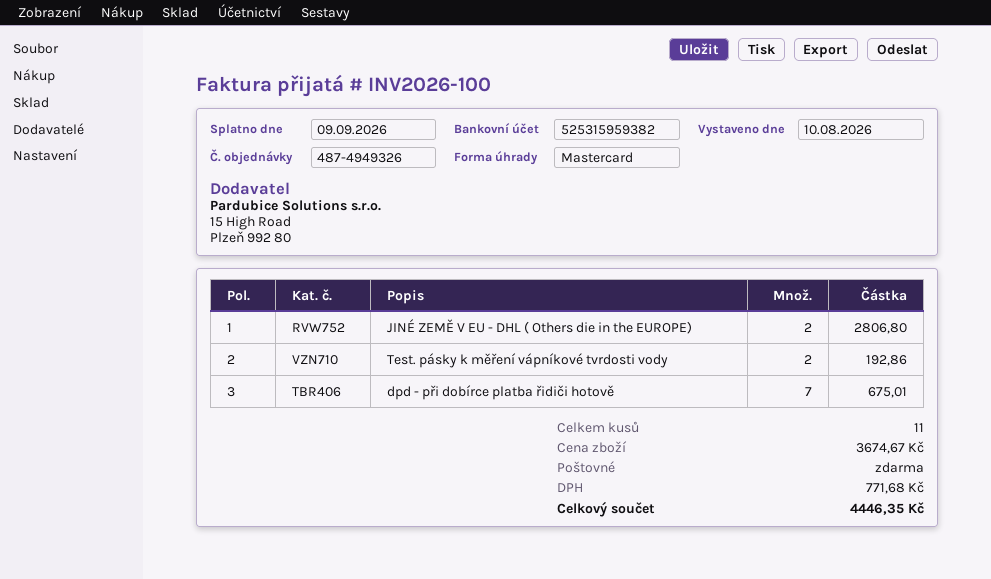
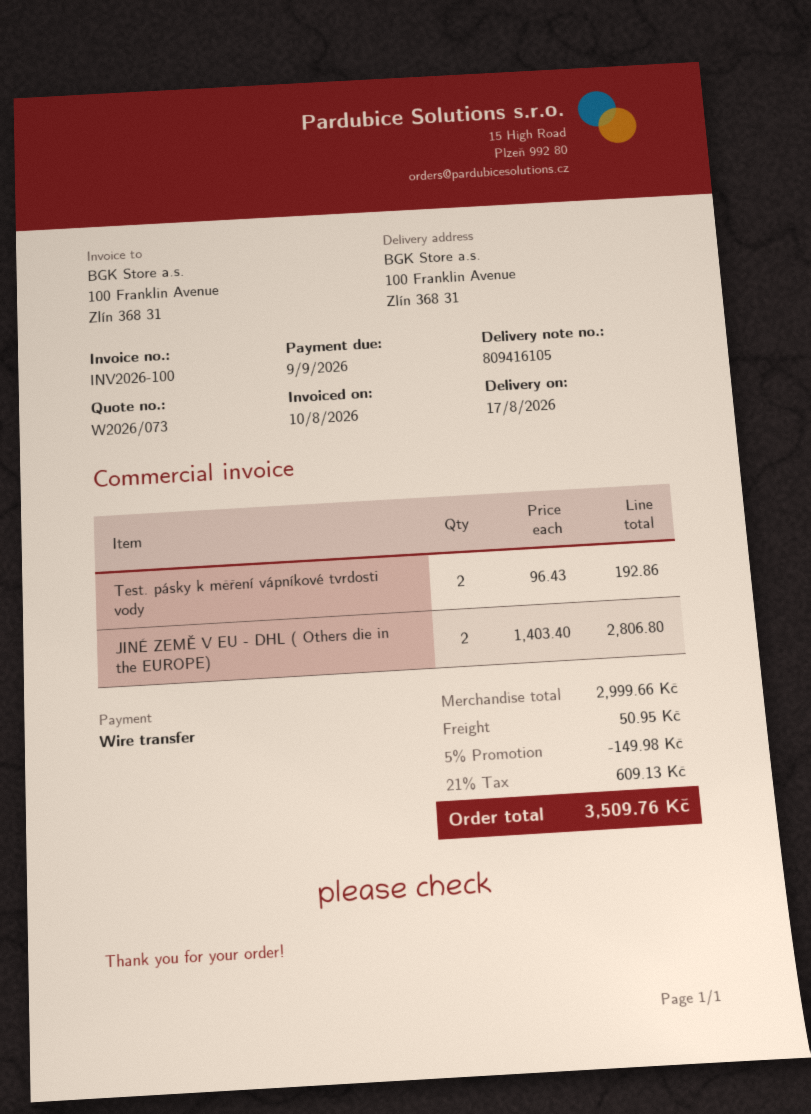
payment method: Mastercard -> bank transfer
dpd - při dobírce platba řidiči hotově: 7 for 675.01 -> none
subtotal: 3674.67 -> 2999.66
discount: none -> 5% = 149.98
shipping: 0.00 -> 50.95
tax: 771.68 -> 609.13
total: 4446.35 -> 3509.76

